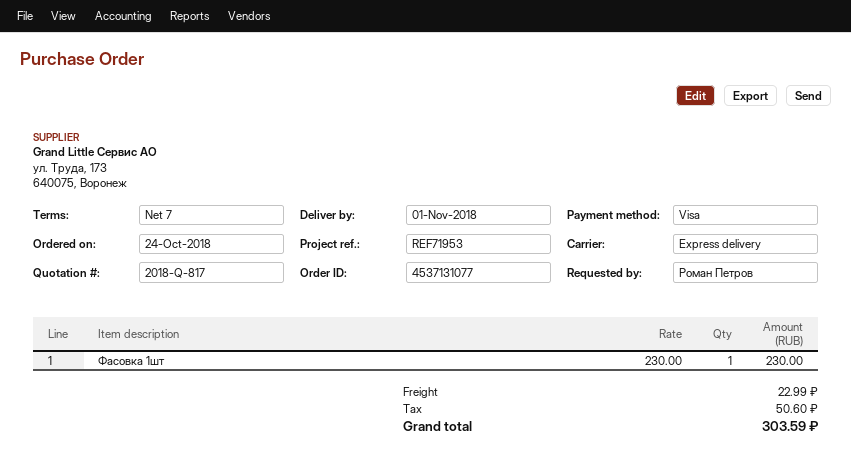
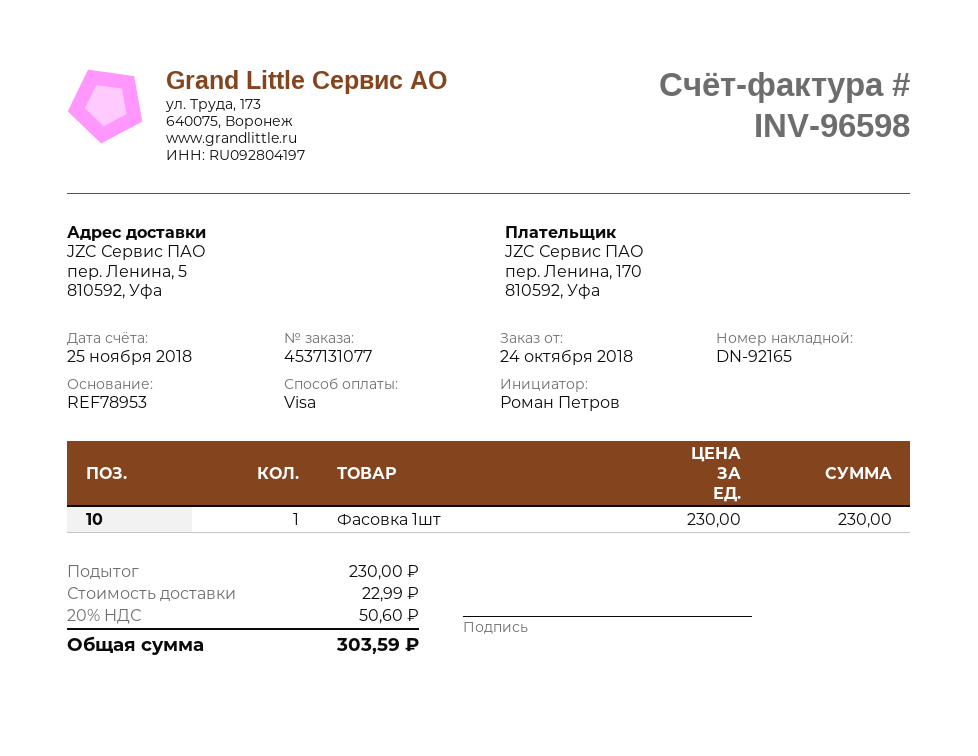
reference: REF71953 -> REF78953

